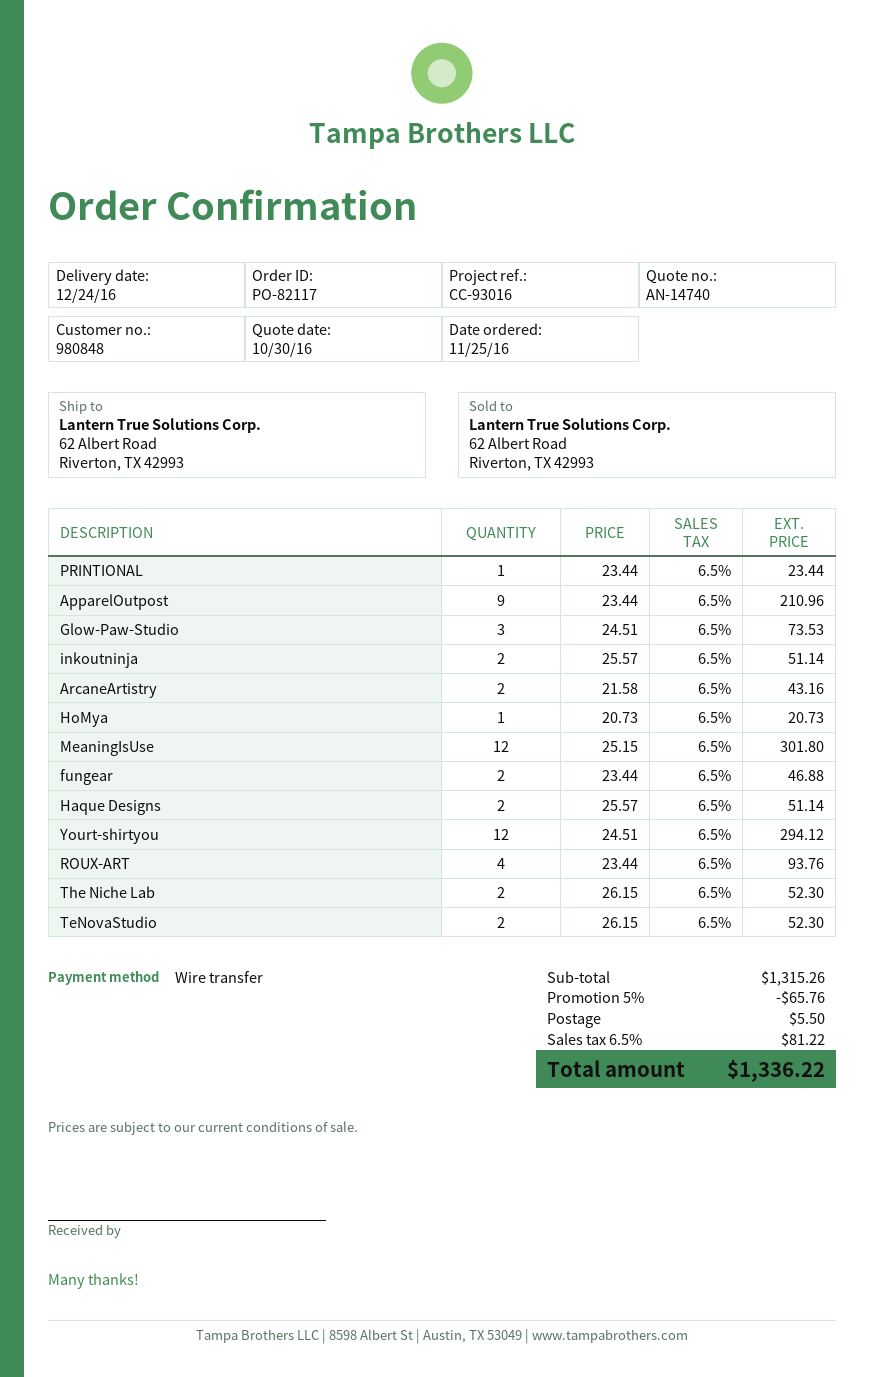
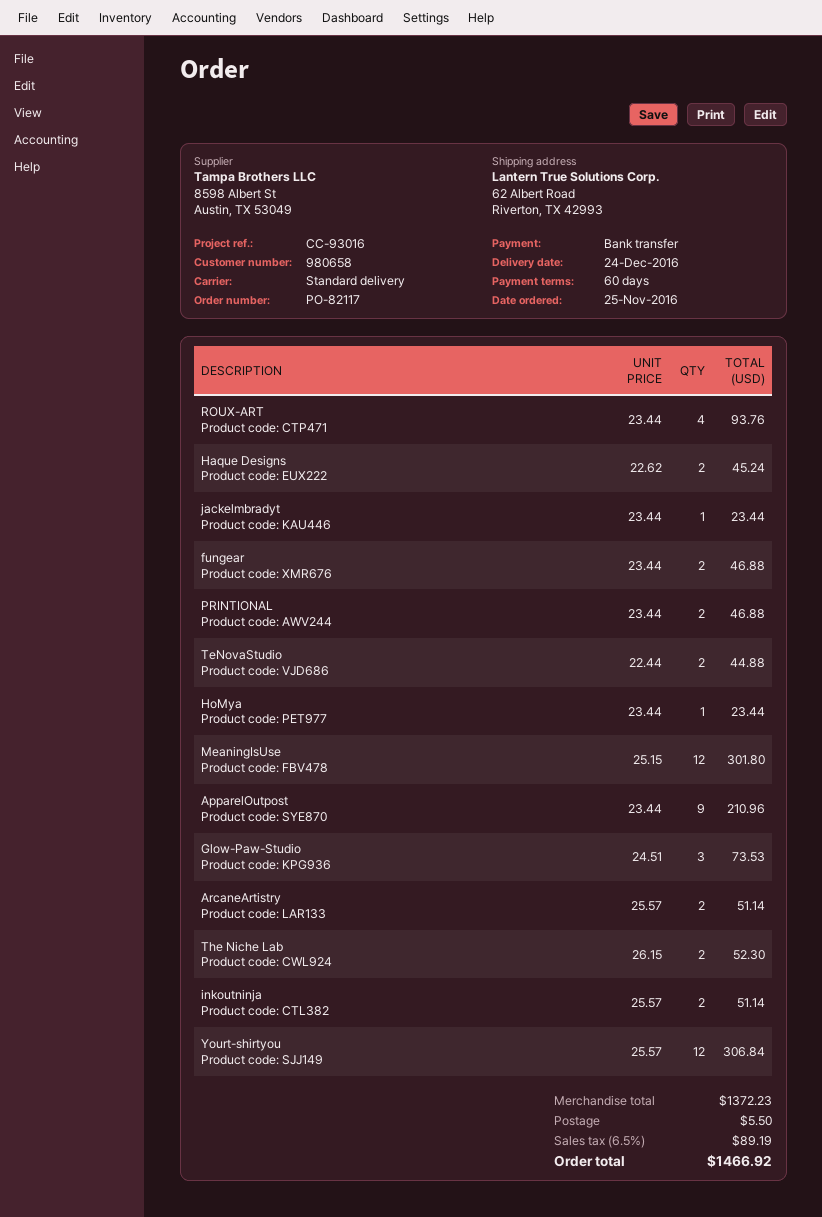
customer number: 980848 -> 980658
PRINTIONAL: 1 x 23.44 = 23.44 -> 2 x 23.44 = 46.88
ArcaneArtistry: 2 x 21.58 = 43.16 -> 2 x 25.57 = 51.14
HoMya: 1 x 20.73 = 20.73 -> 1 x 23.44 = 23.44
Haque Designs: 2 x 25.57 = 51.14 -> 2 x 22.62 = 45.24
Yourt-shirtyou: 12 x 24.51 = 294.12 -> 12 x 25.57 = 306.84
TeNovaStudio: 2 x 26.15 = 52.30 -> 2 x 22.44 = 44.88
jackelmbradyt: none -> 1 x 23.44 = 23.44
subtotal: 1315.26 -> 1372.23
discount: 5% = 65.76 -> none
tax: 6.5% = 81.22 -> 6.5% = 89.19
total: 1336.22 -> 1466.92

